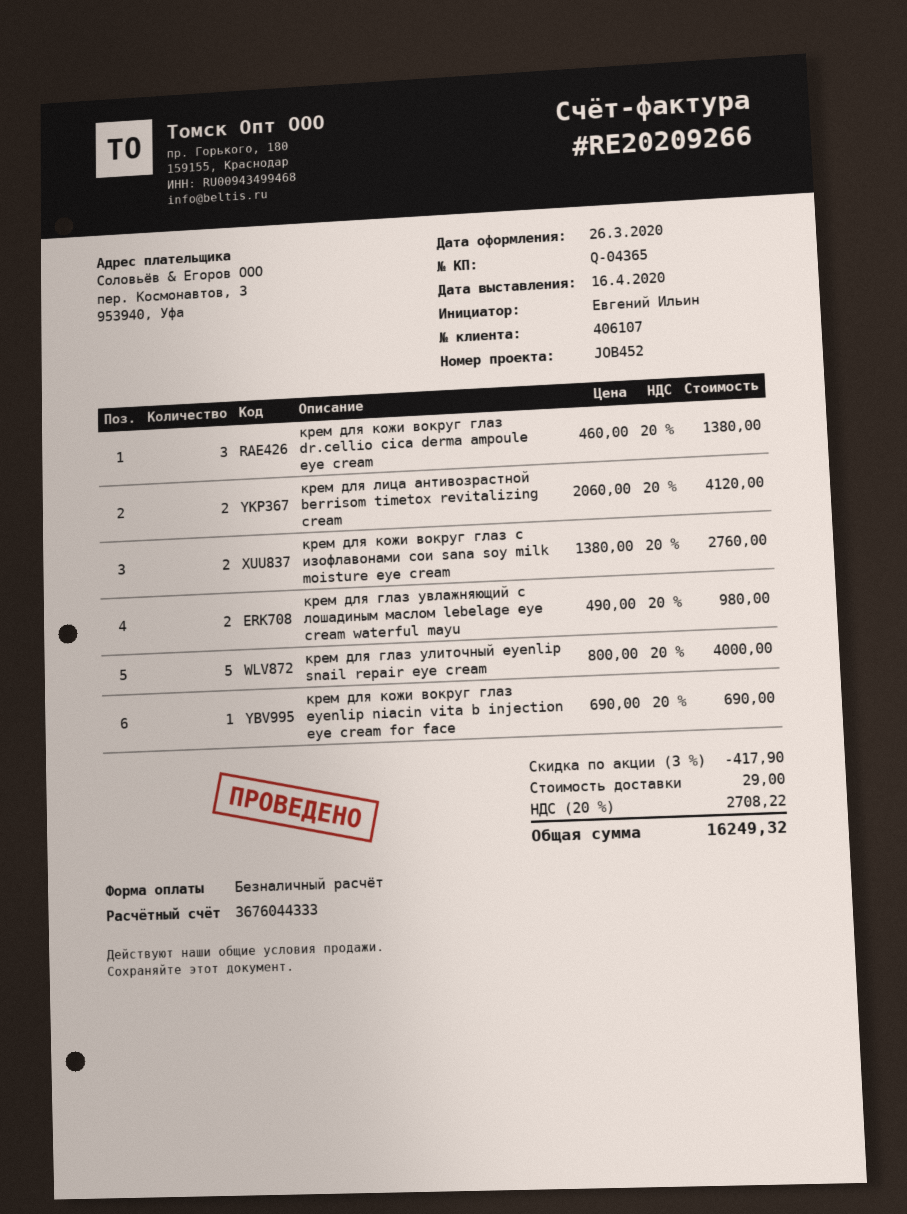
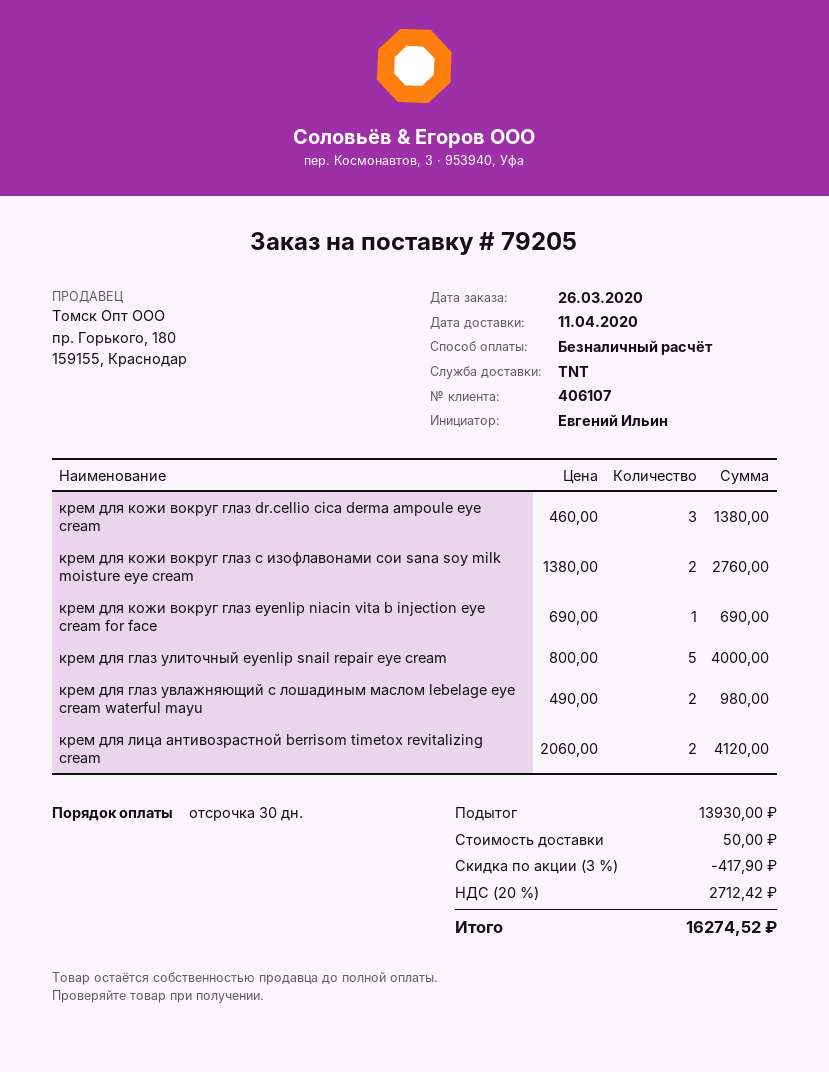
shipping: 29.00 -> 50.00
tax: 20% = 2708.22 -> 20% = 2712.42
total: 16249.32 -> 16274.52

